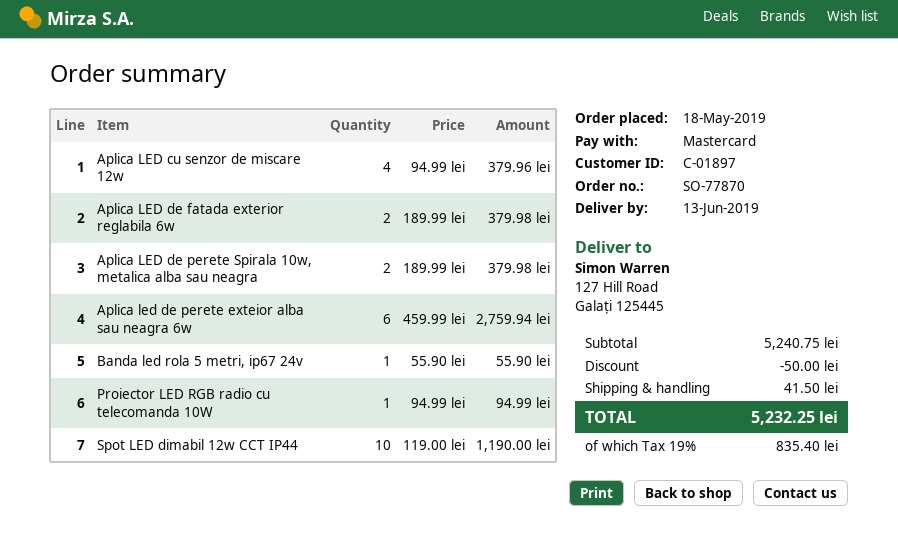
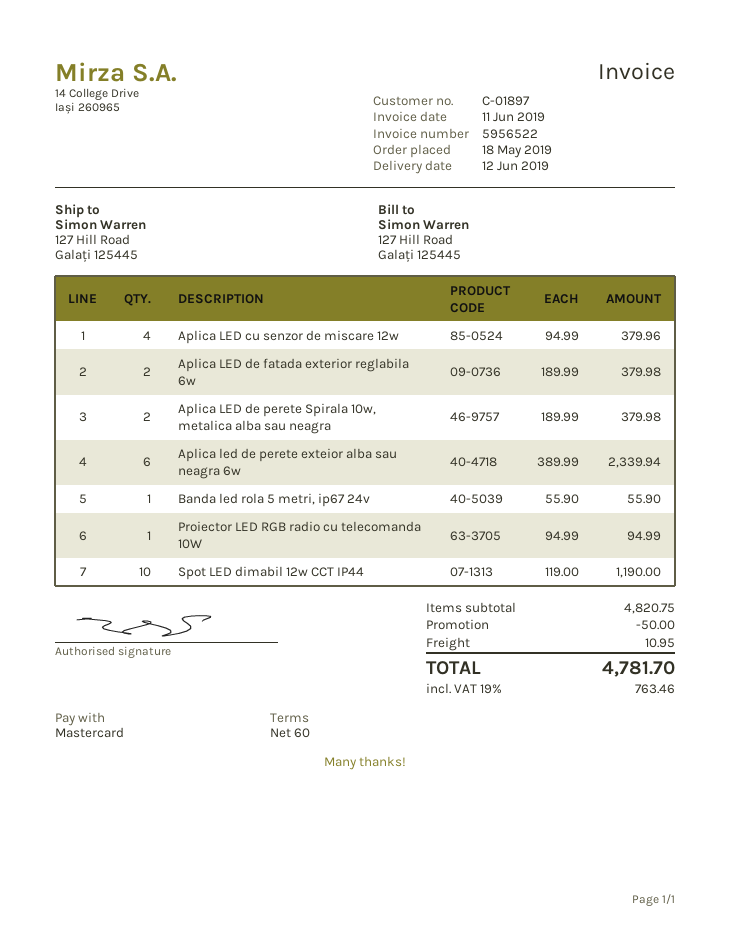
delivery date: 2019-06-13 -> 2019-06-12
Aplica led de perete exteior alba sau neagra 6w: 6 x 459.99 = 2759.94 -> 6 x 389.99 = 2339.94
subtotal: 5240.75 -> 4820.75
shipping: 41.50 -> 10.95
tax: 19% = 835.40 -> 19% = 763.46
total: 5232.25 -> 4781.70

